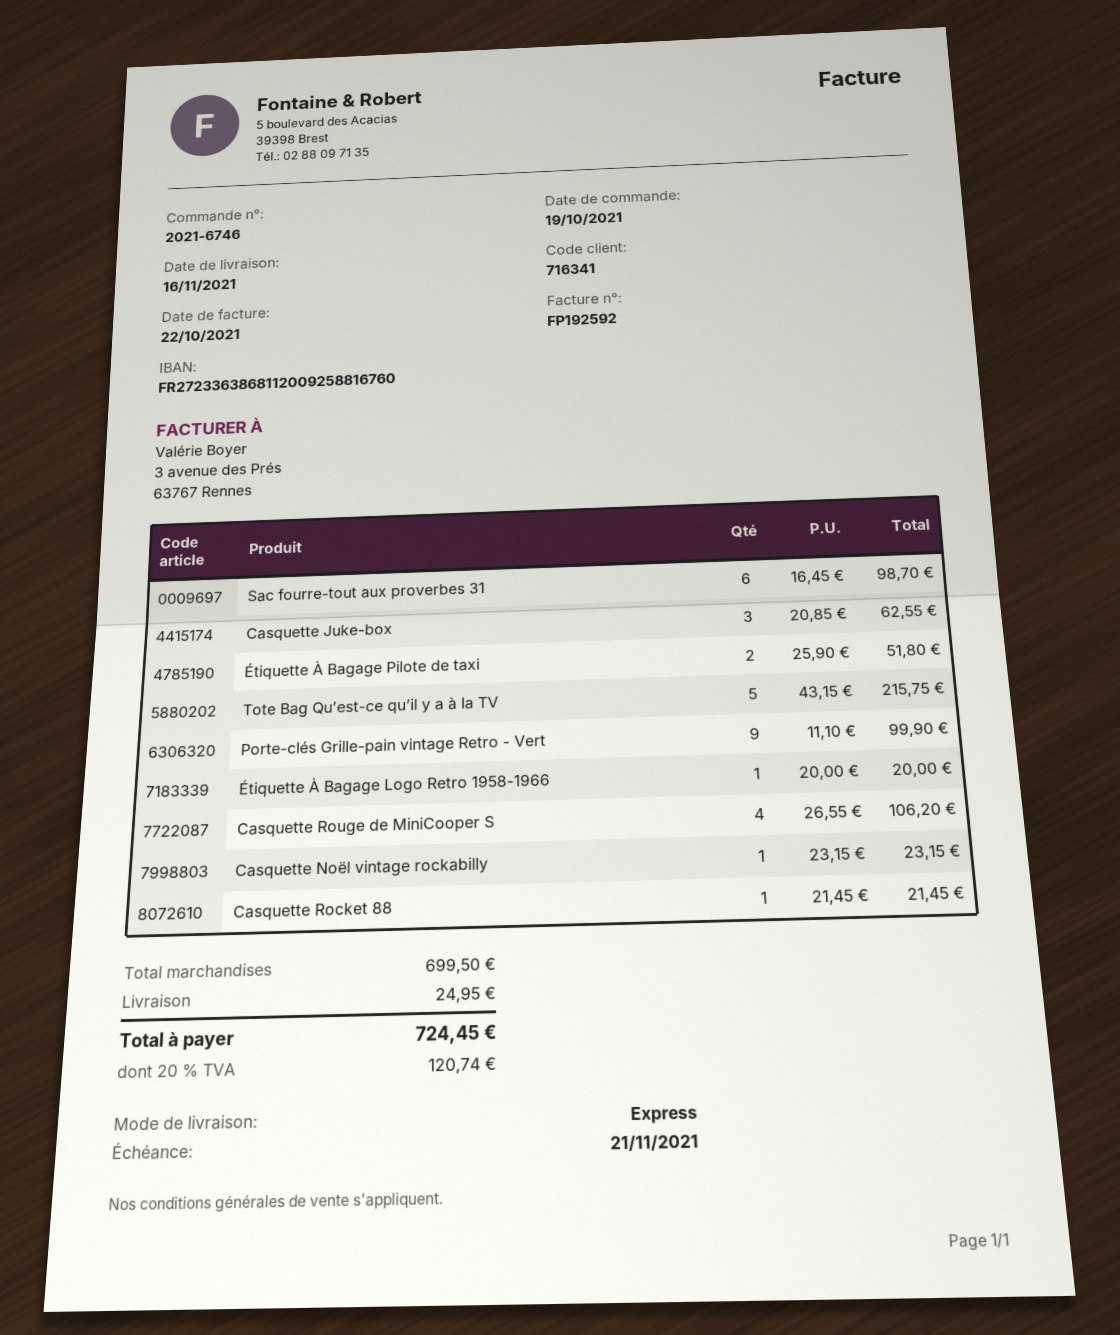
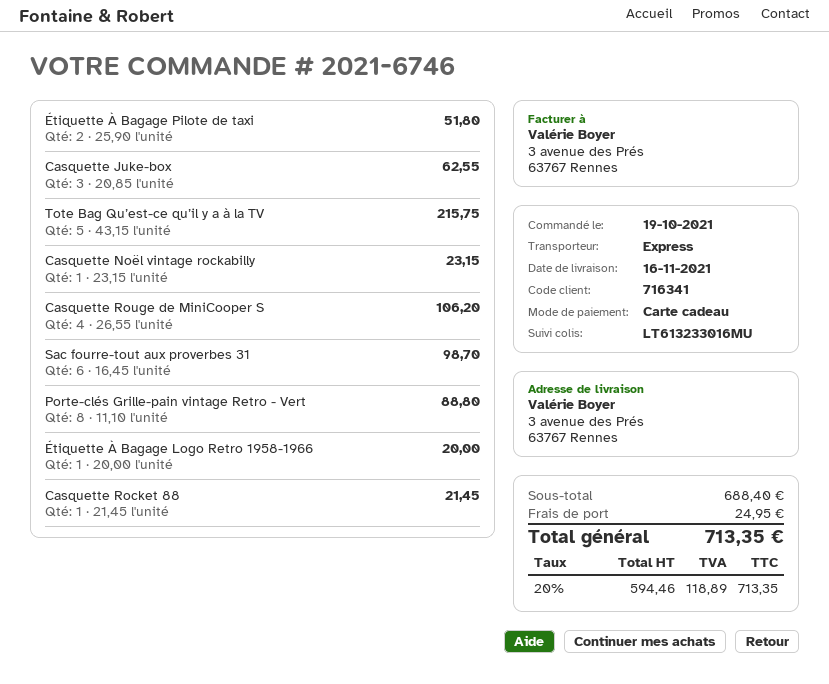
Porte-clés Grille-pain vintage Retro - Vert: 9 x 11.10 = 99.90 -> 8 x 11.10 = 88.80
subtotal: 699.50 -> 688.40
tax: 20% = 120.74 -> 20% = 118.89
total: 724.45 -> 713.35

